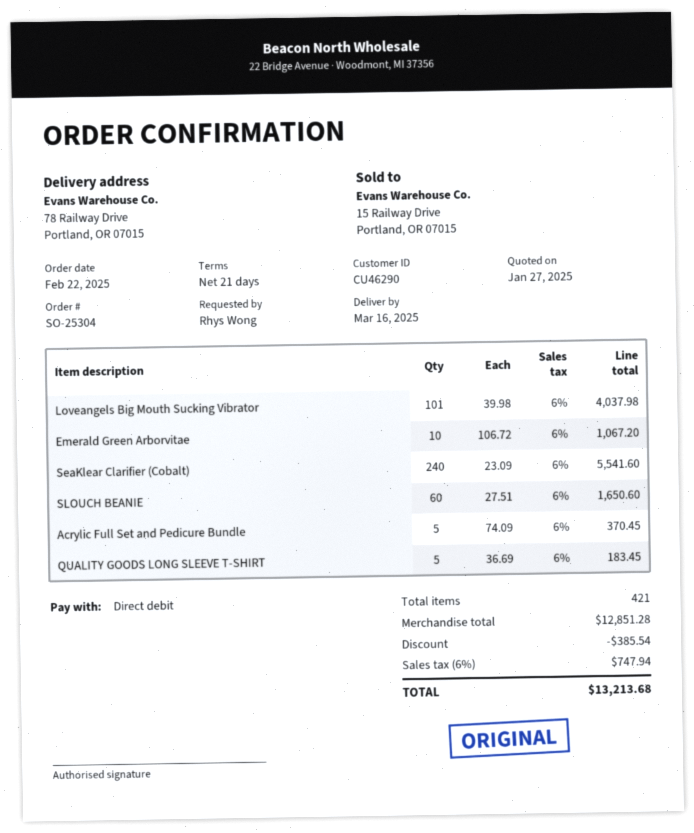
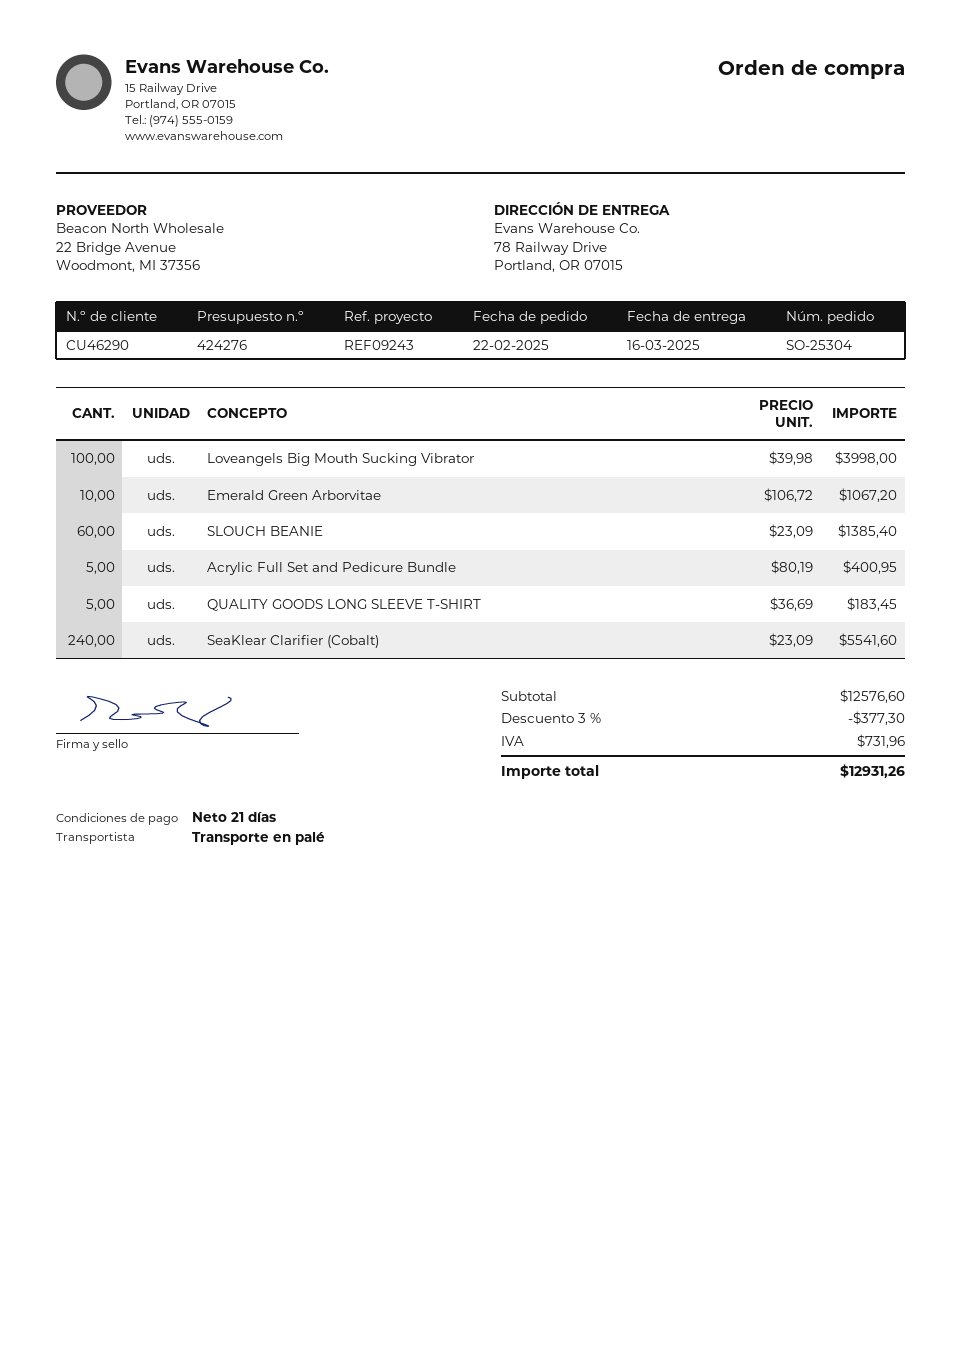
Loveangels Big Mouth Sucking Vibrator: 101 x 39.98 = 4037.98 -> 100 x 39.98 = 3998.00
SLOUCH BEANIE: 60 x 27.51 = 1650.60 -> 60 x 23.09 = 1385.40
Acrylic Full Set and Pedicure Bundle: 5 x 74.09 = 370.45 -> 5 x 80.19 = 400.95
subtotal: 12851.28 -> 12576.60
discount: 385.54 -> 377.30
tax: 747.94 -> 731.96
total: 13213.68 -> 12931.26

